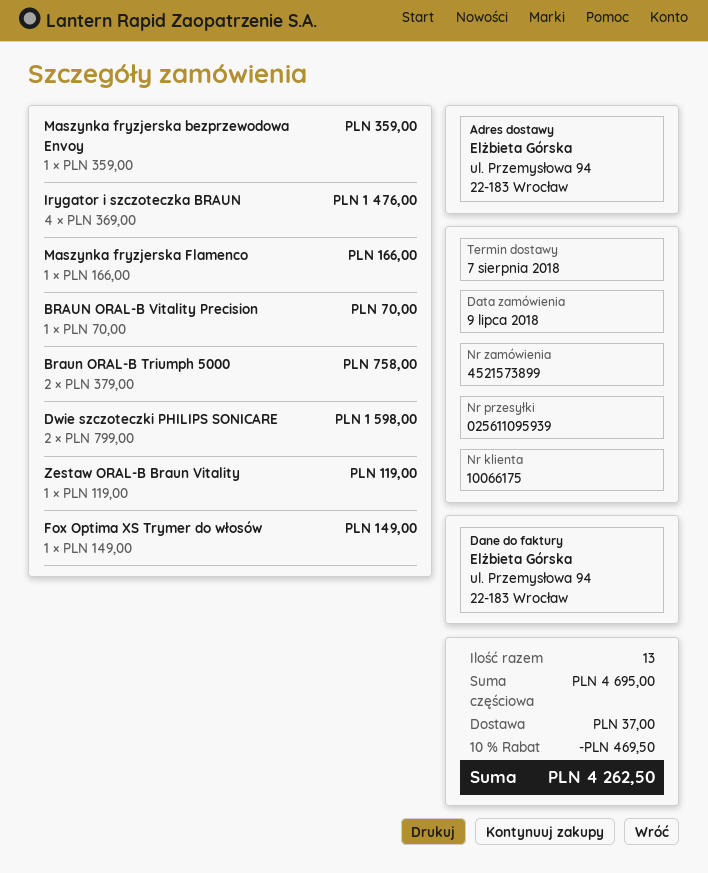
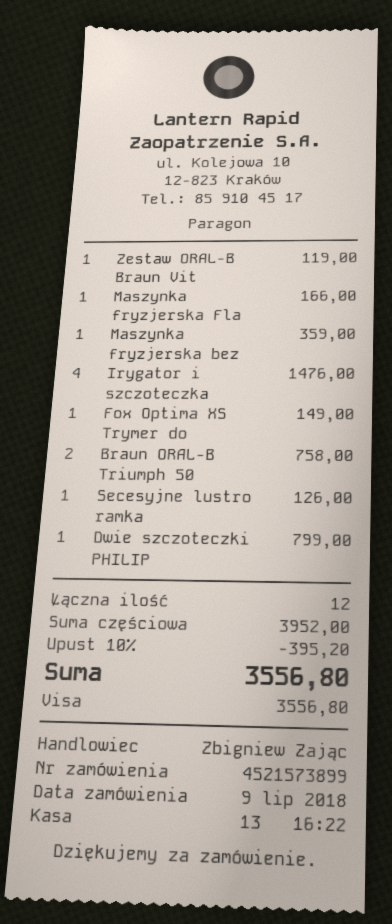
BRAUN ORAL-B Vitality Precision: 1 for 70.00 -> none
Dwie szczoteczki PHILIPS SONICARE: 2 for 1598.00 -> 1 for 799.00
Secesyjne lustro ramka: none -> 1 for 126.00
total quantity: 13 -> 12
subtotal: 4695.00 -> 3952.00
discount: 10% = 469.50 -> 10% = 395.20
shipping: 37.00 -> none
total: 4262.50 -> 3556.80

